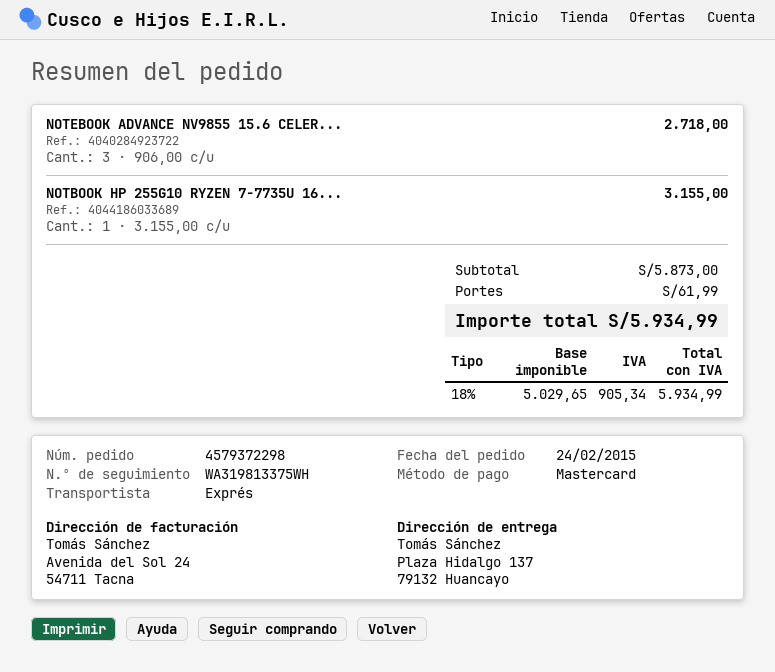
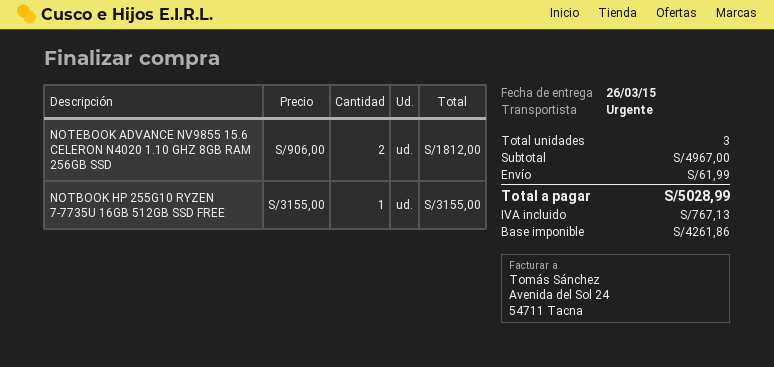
NOTEBOOK ADVANCE NV9855 15.6 CELER...: 3 x 906.00 = 2718.00 -> 2 x 906.00 = 1812.00
subtotal: 5873.00 -> 4967.00
net: 5029.65 -> 4261.86
tax: 905.34 -> 767.13
total: 5934.99 -> 5028.99

